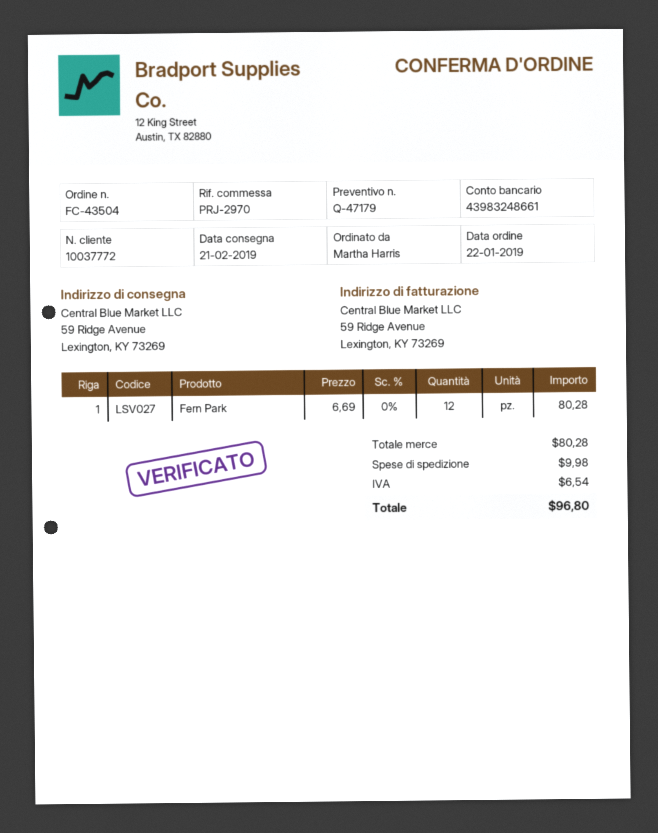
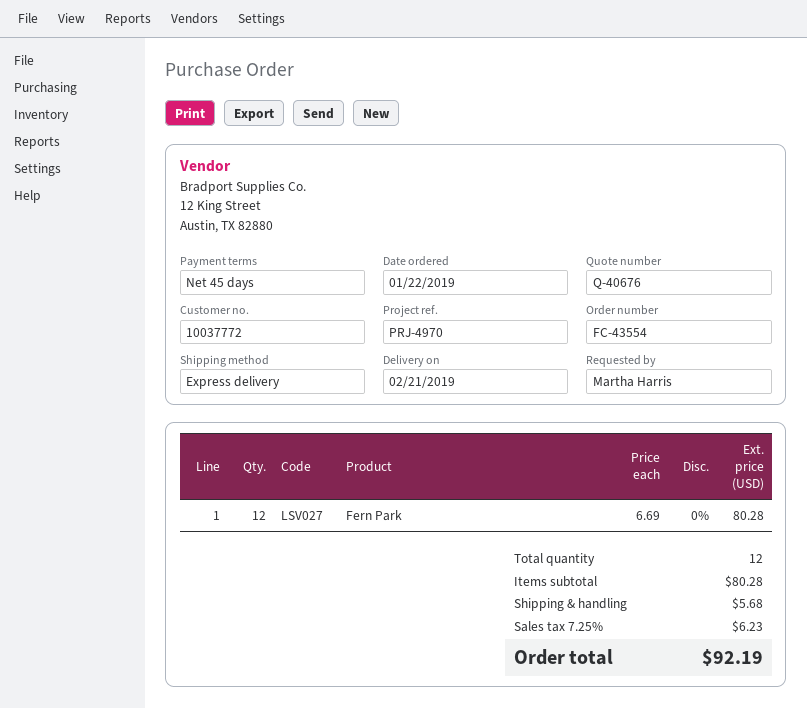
quote number: Q-47179 -> Q-40676
order number: FC-43504 -> FC-43554
reference: PRJ-2970 -> PRJ-4970
shipping: 9.98 -> 5.68
tax: 6.54 -> 6.23
total: 96.80 -> 92.19

